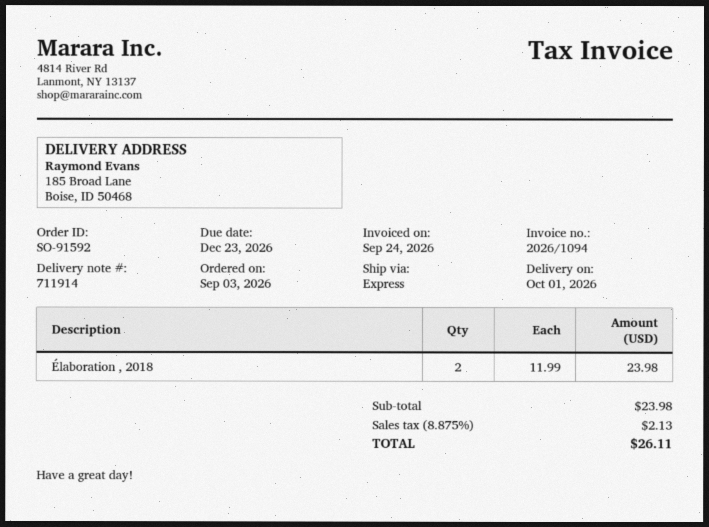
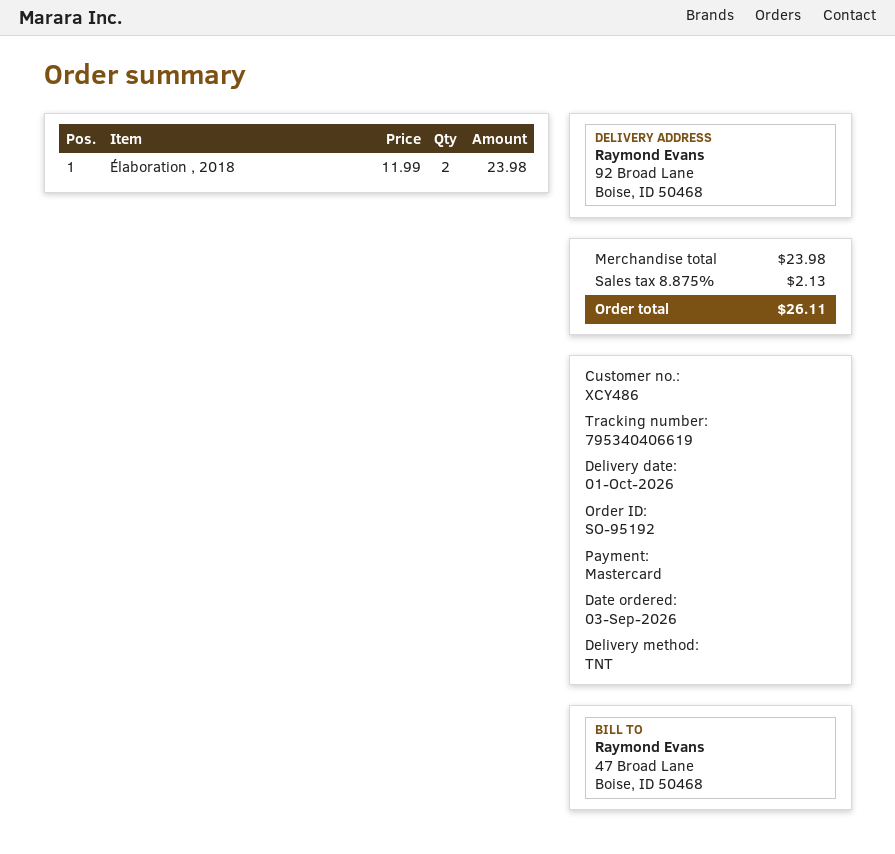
order number: SO-91592 -> SO-95192
shipping method: express -> TNT
ship to: 185 Broad Lane, Boise, ID 50468 -> 92 Broad Lane, Boise, ID 50468

